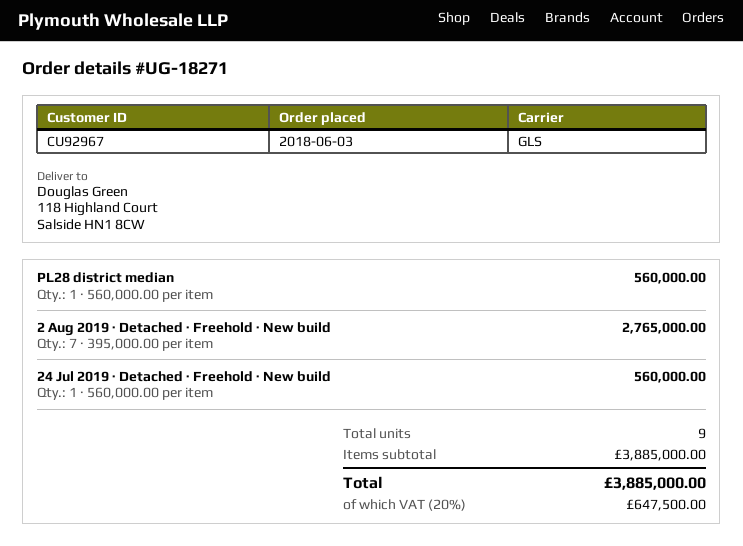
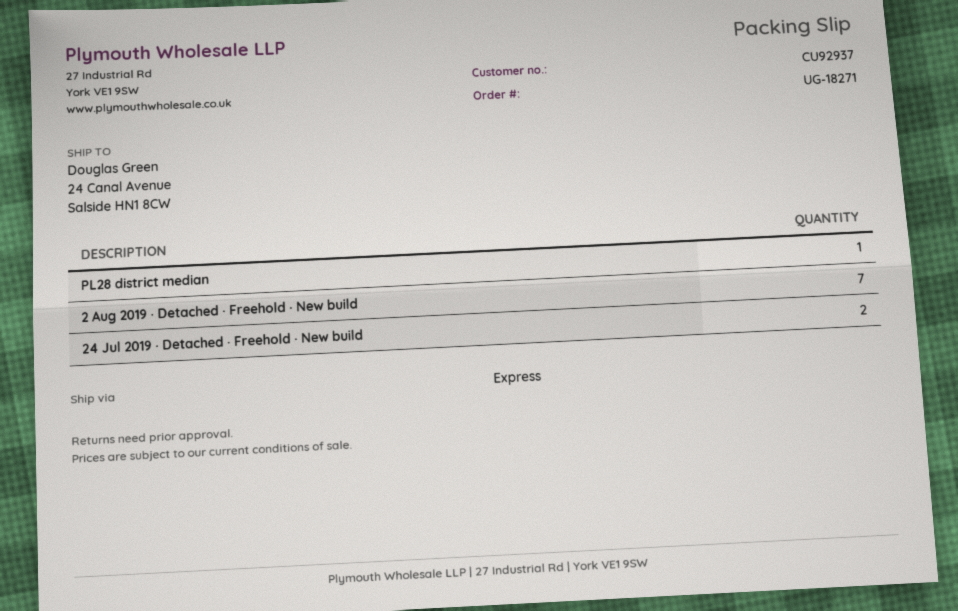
customer number: CU92967 -> CU92937
shipping method: GLS -> express
ship to: 118 Highland Court, Salside HN1 8CW -> 24 Canal Avenue, Salside HN1 8CW
24 Jul 2019 · Detached · Freehold · New build: 1 -> 2

